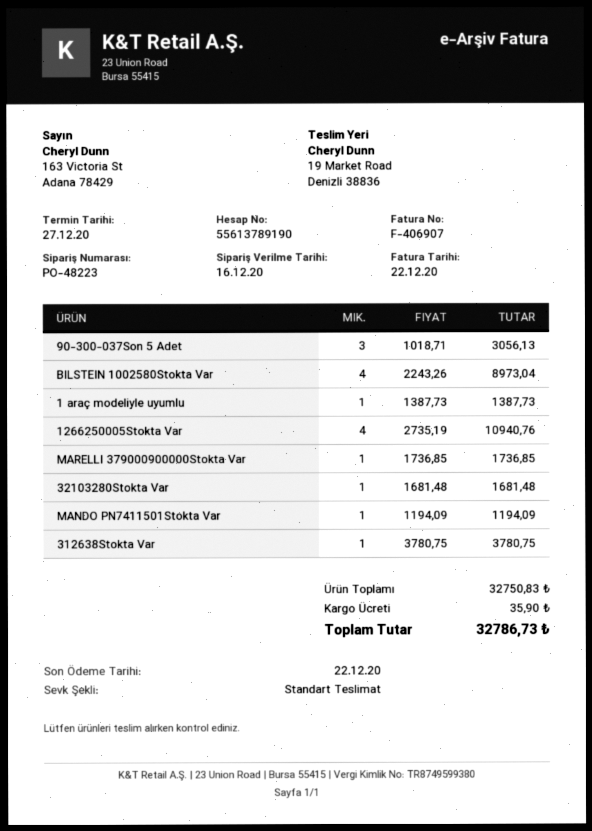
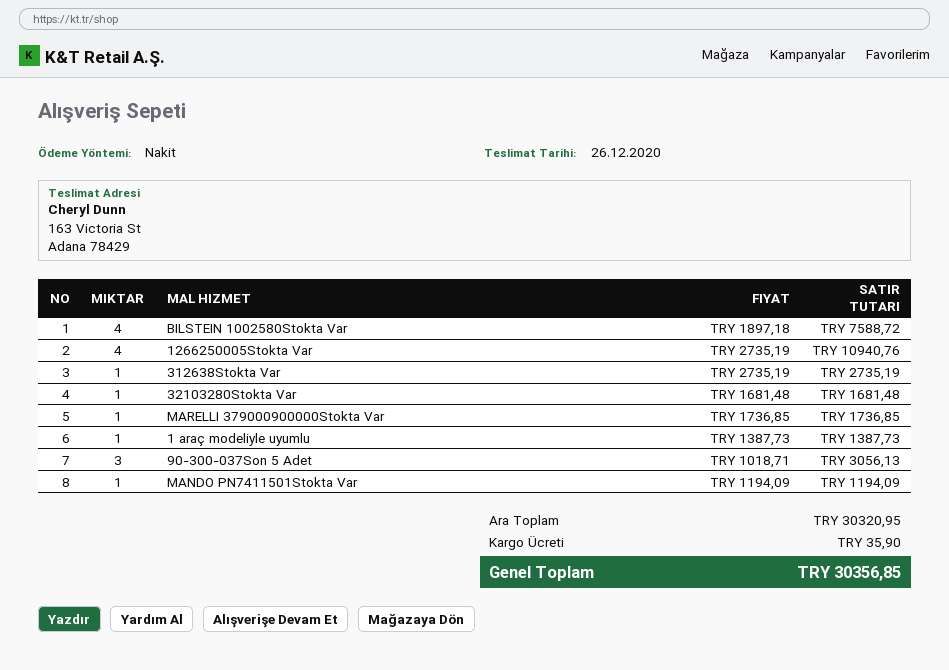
delivery date: 2020-12-27 -> 2020-12-26
ship to: 19 Market Road, Denizli 38836 -> 163 Victoria St, Adana 78429
BILSTEIN 1002580Stokta Var: 4 x 2243.26 = 8973.04 -> 4 x 1897.18 = 7588.72
312638Stokta Var: 1 x 3780.75 = 3780.75 -> 1 x 2735.19 = 2735.19
subtotal: 32750.83 -> 30320.95
total: 32786.73 -> 30356.85

